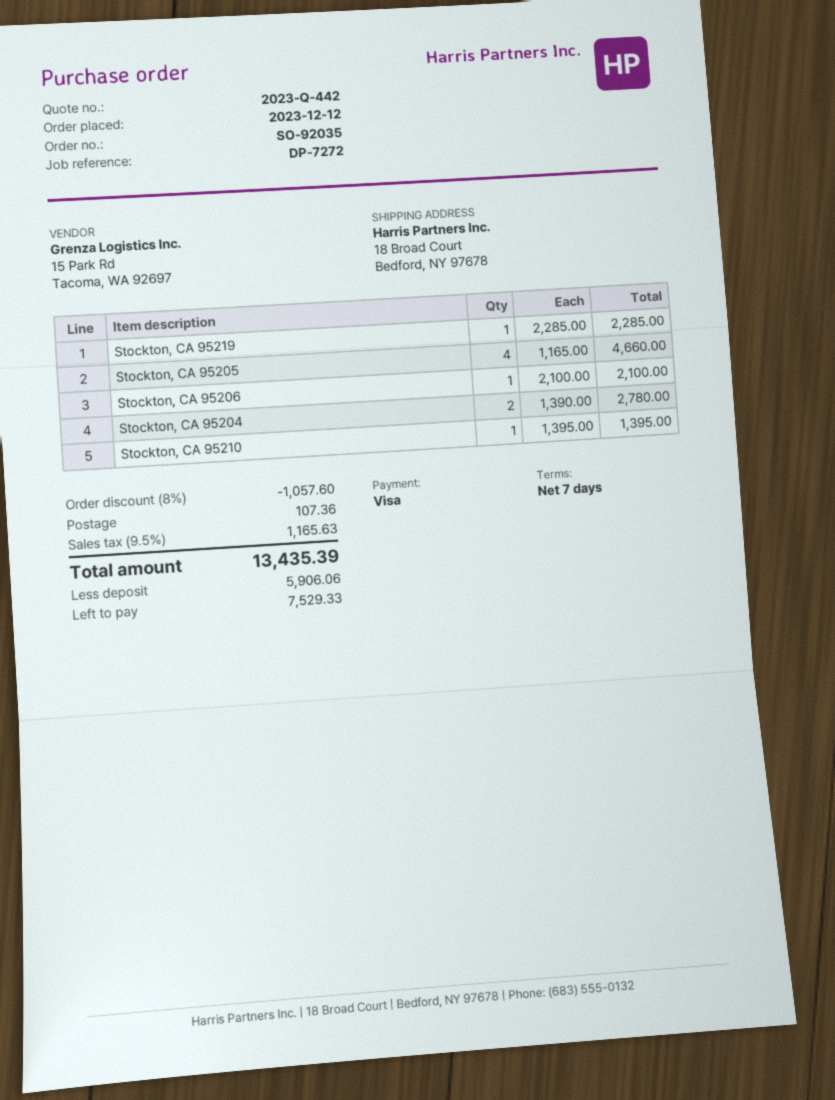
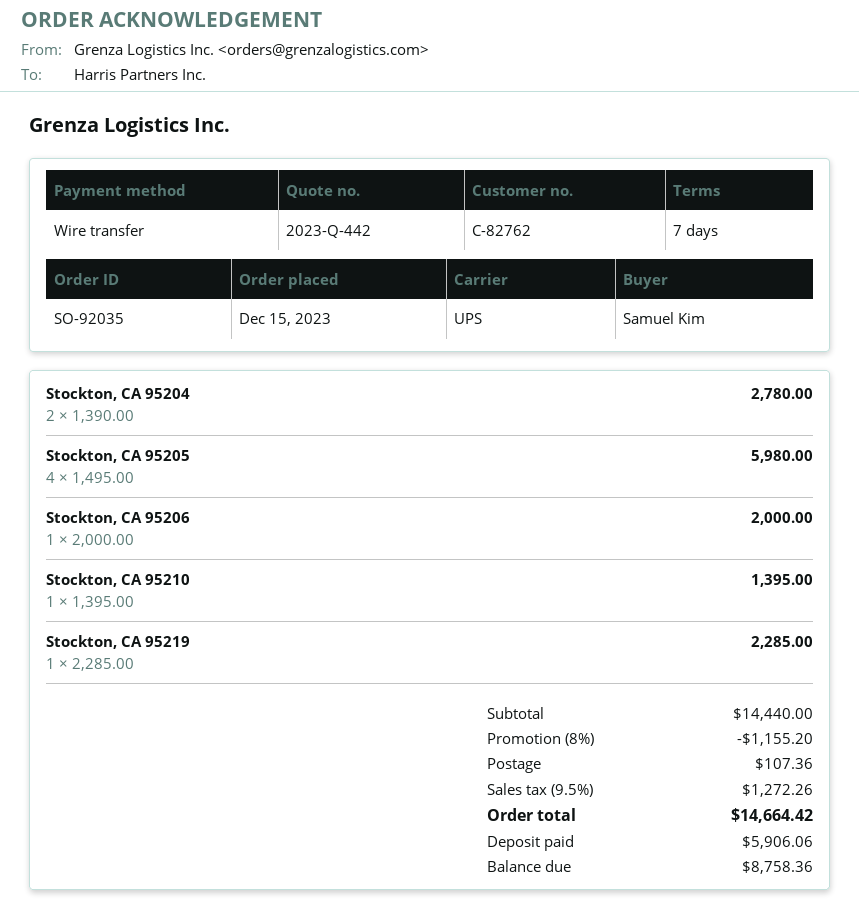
order date: 2023-12-12 -> 2023-12-15
payment method: Visa -> bank transfer
Stockton, CA 95205: 4 x 1165.00 = 4660.00 -> 4 x 1495.00 = 5980.00
Stockton, CA 95206: 1 x 2100.00 = 2100.00 -> 1 x 2000.00 = 2000.00
discount: 8% = 1057.60 -> 8% = 1155.20
tax: 9.5% = 1165.63 -> 9.5% = 1272.26
total: 13435.39 -> 14664.42
balance: 7529.33 -> 8758.36

